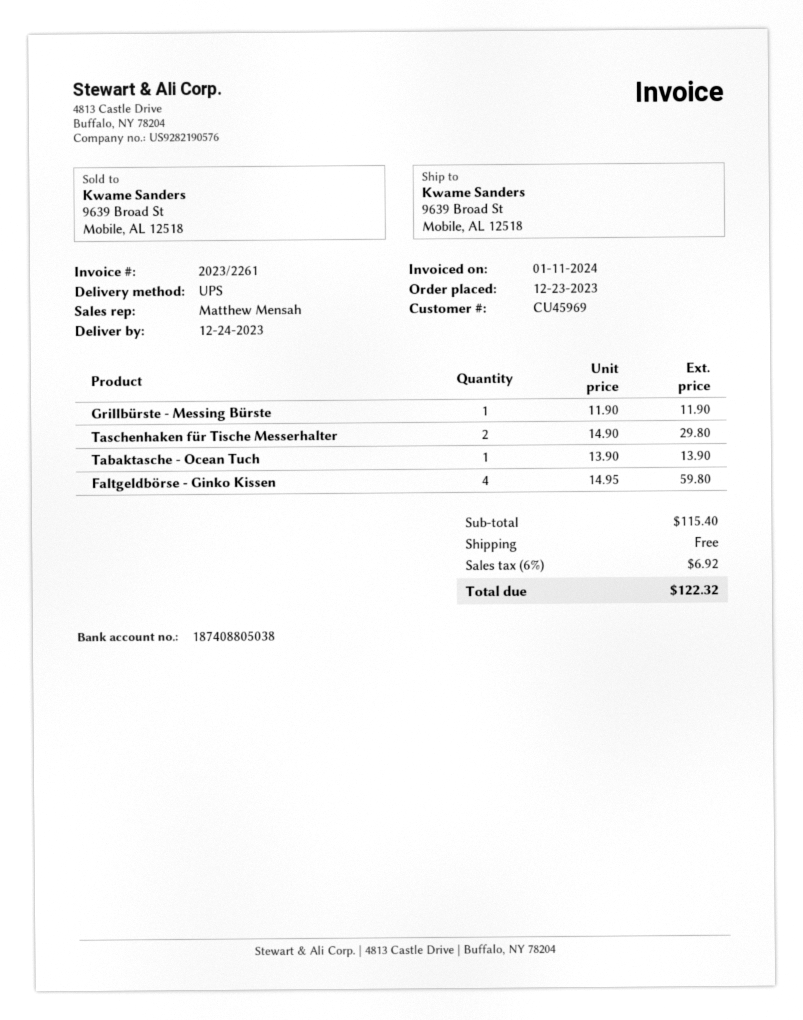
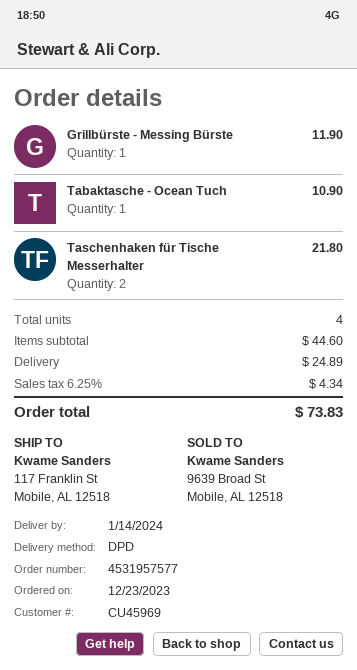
delivery date: 2023-12-24 -> 2024-01-14
shipping method: UPS -> DPD
ship to: 9639 Broad St, Mobile, AL 12518 -> 117 Franklin St, Mobile, AL 12518
Taschenhaken für Tische Messerhalter: 2 for 29.80 -> 2 for 21.80
Tabaktasche - Ocean Tuch: 1 for 13.90 -> 1 for 10.90
Faltgeldbörse - Ginko Kissen: 4 for 59.80 -> none
subtotal: 115.40 -> 44.60
shipping: 0.00 -> 24.89
tax: 6% = 6.92 -> 6.25% = 4.34
total: 122.32 -> 73.83

